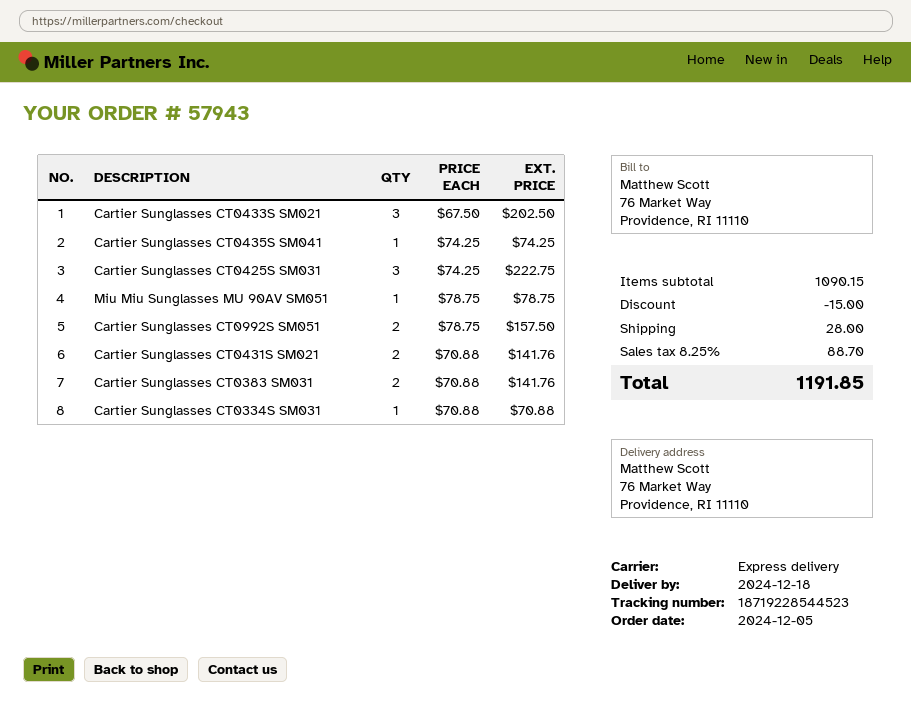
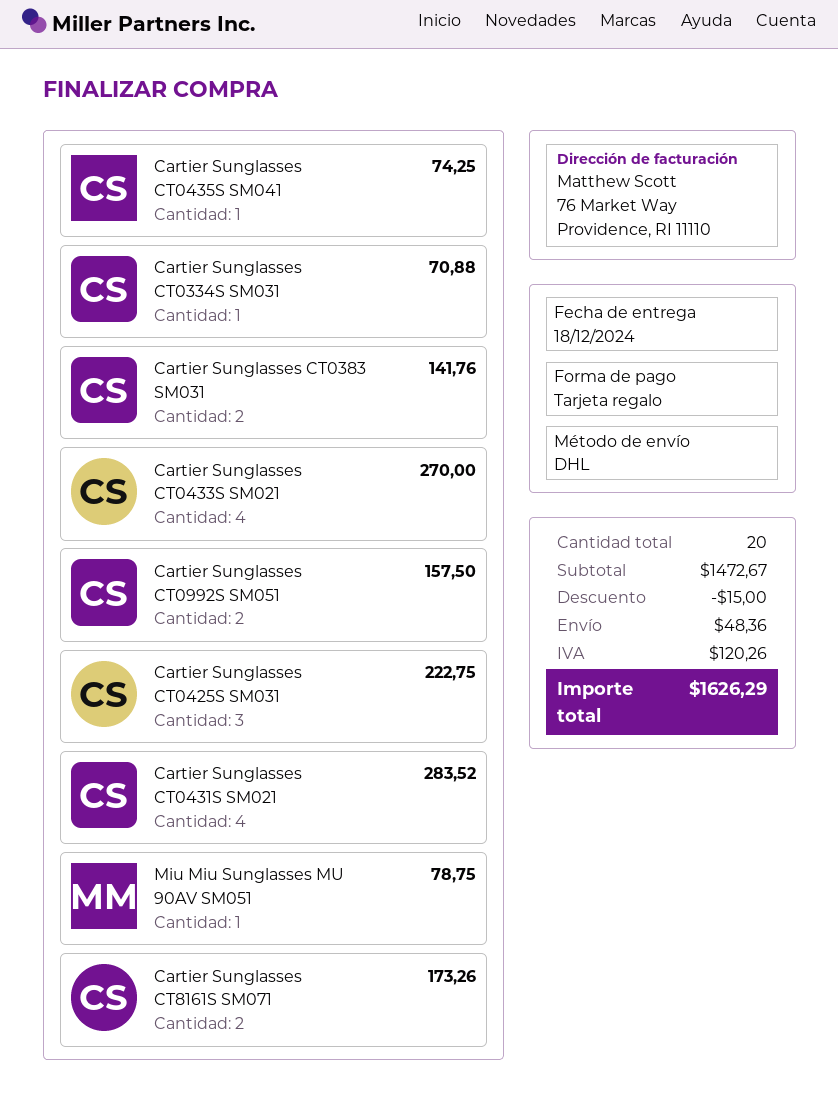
shipping method: express -> DHL
Cartier Sunglasses CT0433S SM021: 3 for 202.50 -> 4 for 270.00
Cartier Sunglasses CT0431S SM021: 2 for 141.76 -> 4 for 283.52
Cartier Sunglasses CT8161S SM071: none -> 2 for 173.26
subtotal: 1090.15 -> 1472.67
shipping: 28.00 -> 48.36
tax: 88.70 -> 120.26
total: 1191.85 -> 1626.29

